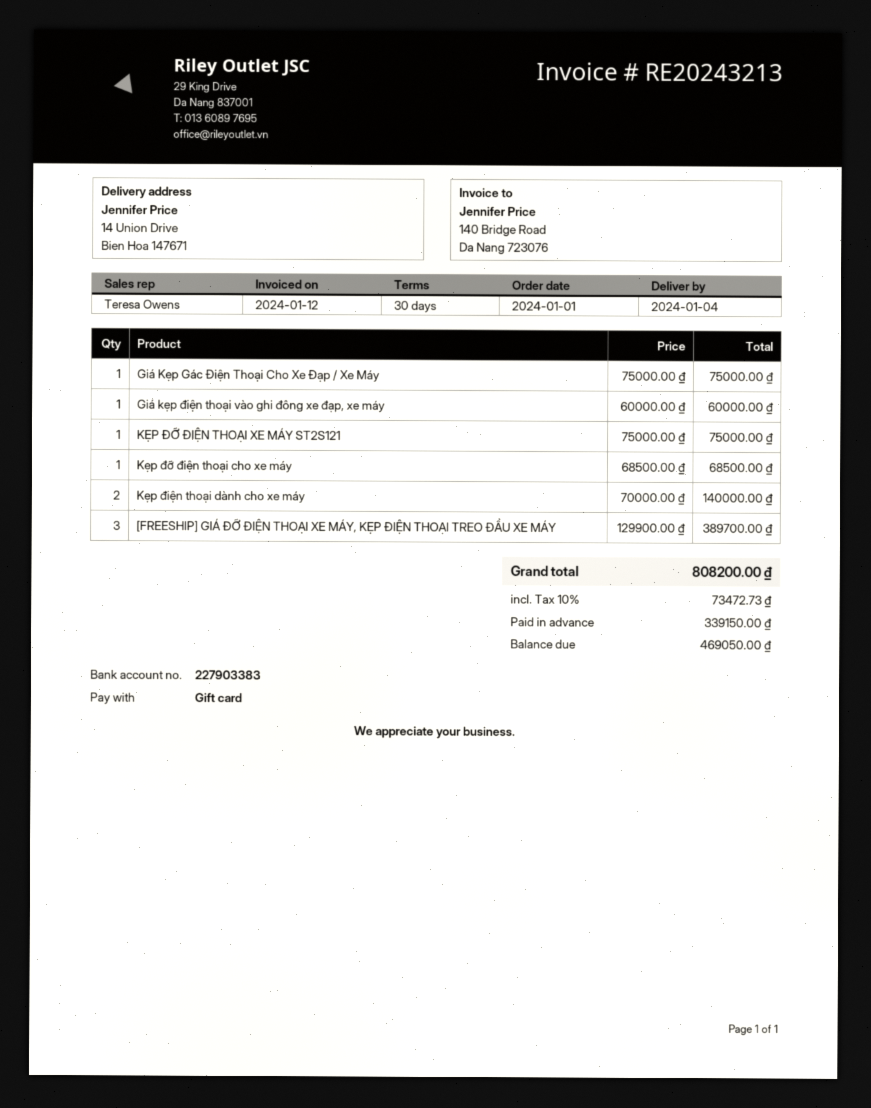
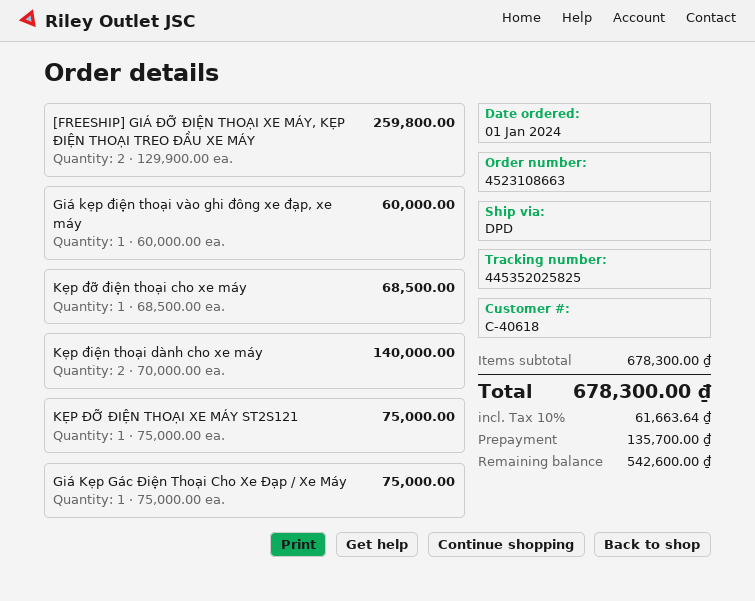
[FREESHIP] GIÁ ĐỠ ĐIỆN THOẠI XE MÁY, KẸP ĐIỆN THOẠI TREO ĐẦU XE MÁY: 3 x 129900.00 = 389700.00 -> 2 x 129900.00 = 259800.00
tax: 10% = 73472.73 -> 10% = 61663.64
total: 808200.00 -> 678300.00
deposit: 339150.00 -> 135700.00
balance: 469050.00 -> 542600.00

